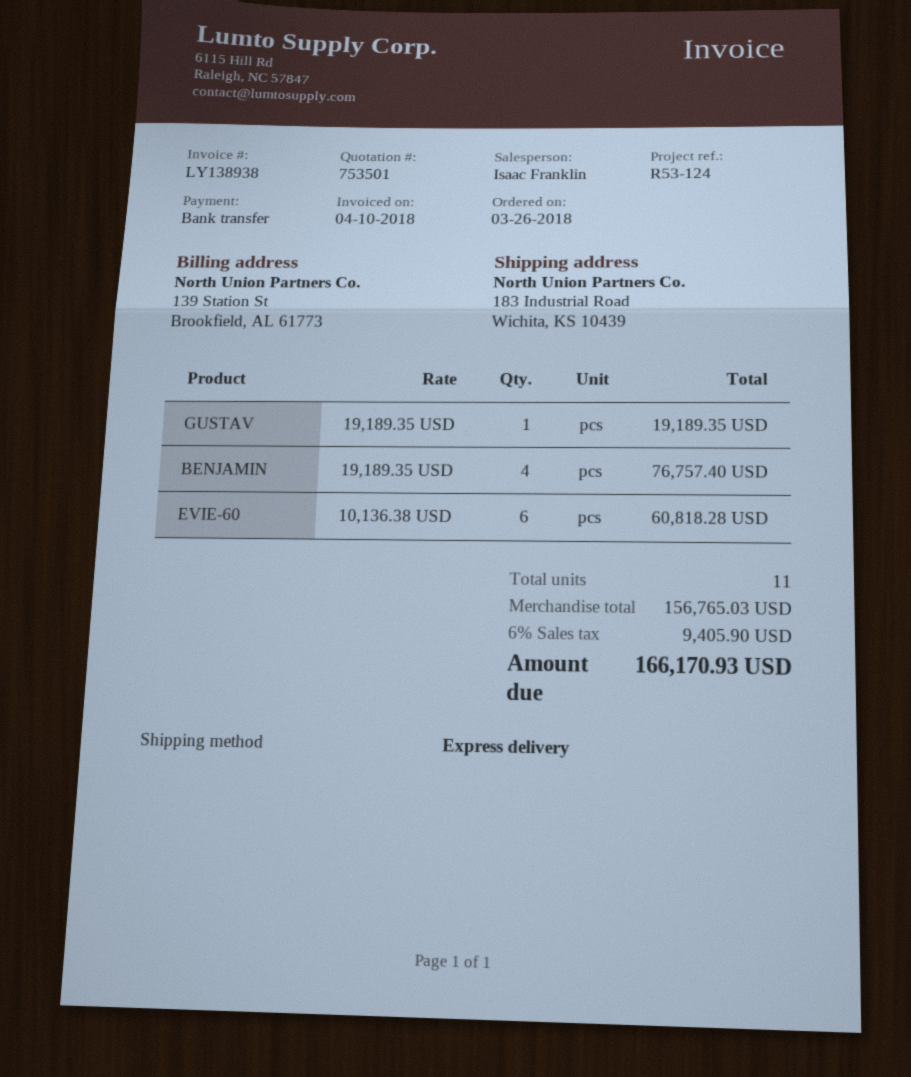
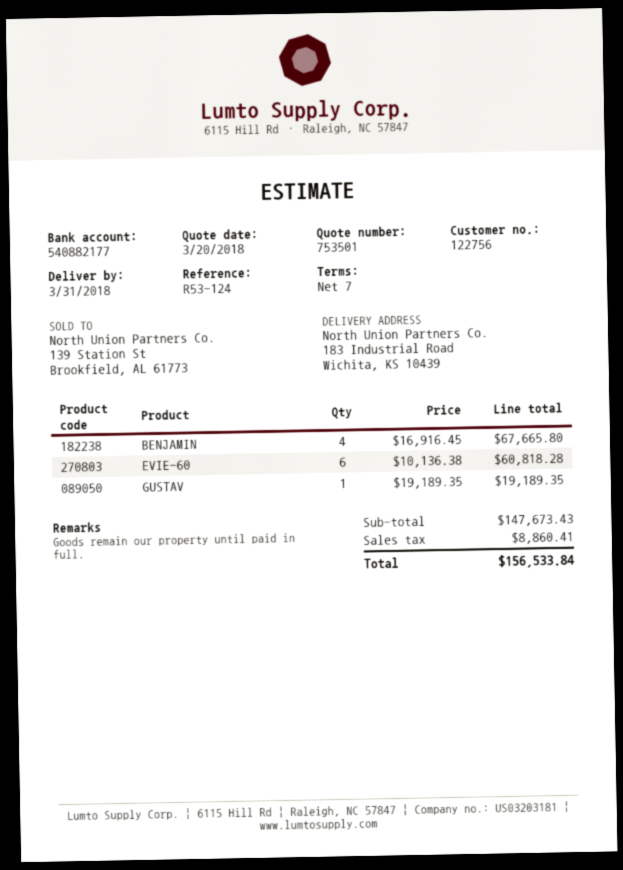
BENJAMIN: 4 x 19189.35 = 76757.40 -> 4 x 16916.45 = 67665.80
subtotal: 156765.03 -> 147673.43
tax: 9405.90 -> 8860.41
total: 166170.93 -> 156533.84

